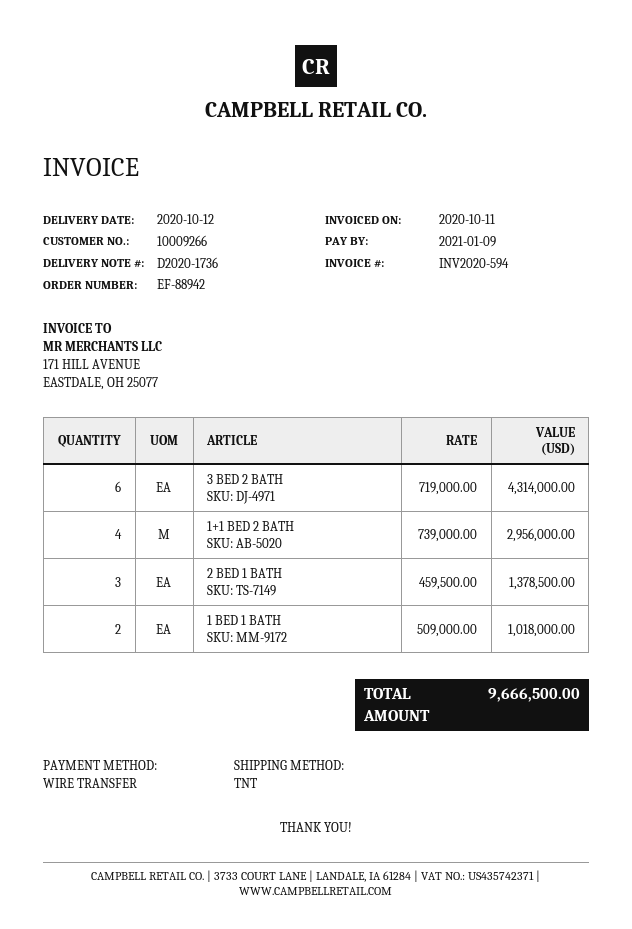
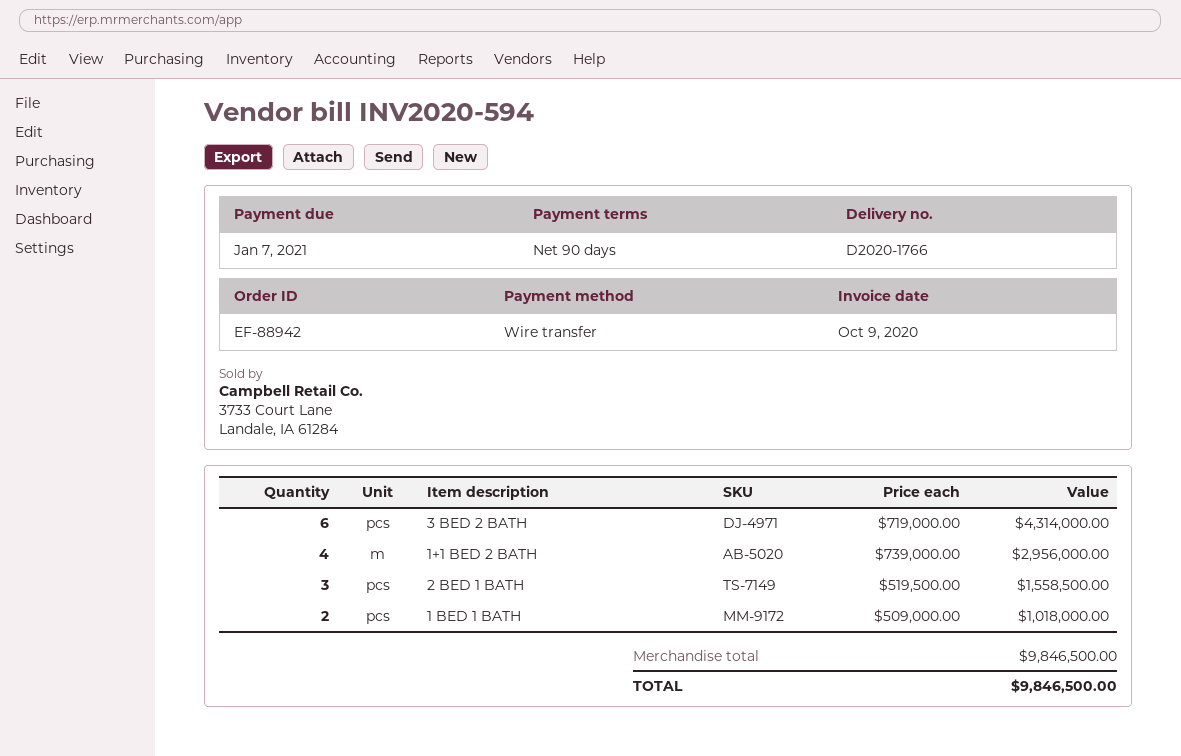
delivery note number: D2020-1736 -> D2020-1766
invoice date: 2020-10-11 -> 2020-10-09
due date: 2021-01-09 -> 2021-01-07
2 BED 1 BATH: 3 x 459500.00 = 1378500.00 -> 3 x 519500.00 = 1558500.00
total: 9666500.00 -> 9846500.00

